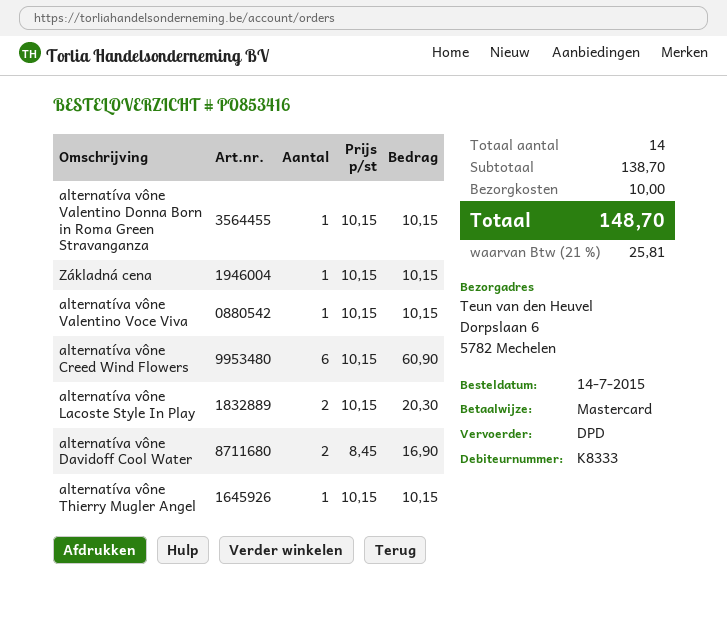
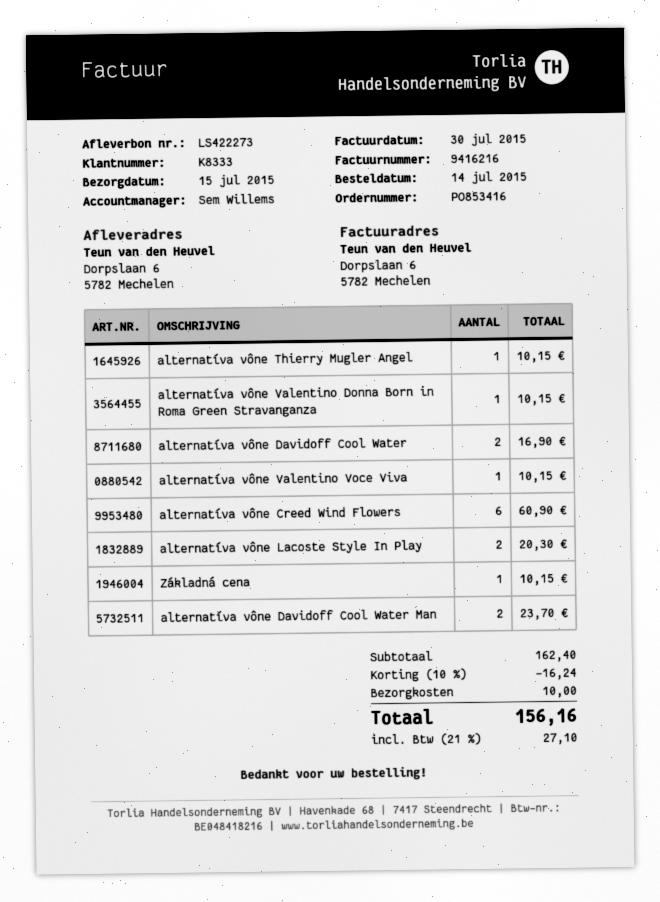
alternatíva vône Davidoff Cool Water Man: none -> 2 for 23.70
subtotal: 138.70 -> 162.40
discount: none -> 10% = 16.24
tax: 21% = 25.81 -> 21% = 27.10
total: 148.70 -> 156.16

